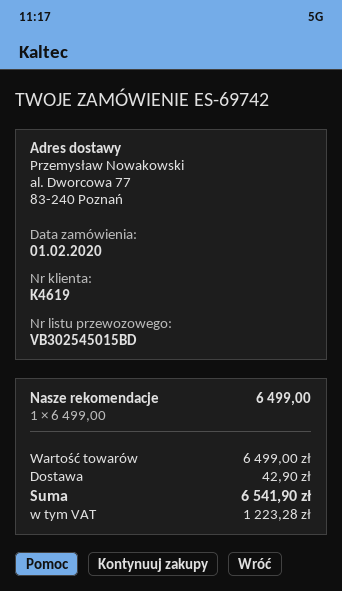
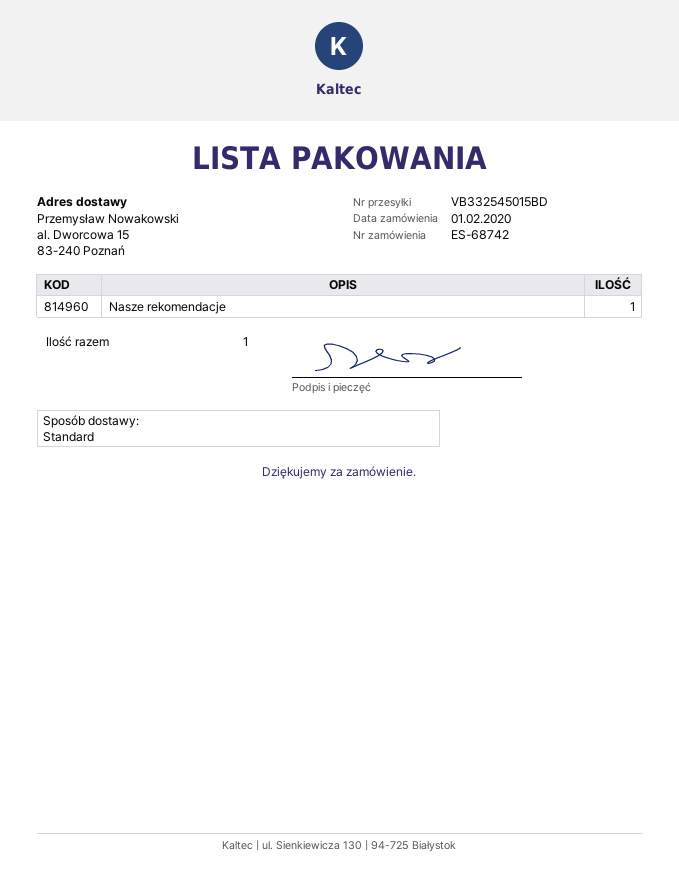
order number: ES-69742 -> ES-68742
tracking number: VB302545015BD -> VB332545015BD
ship to: al. Dworcowa 77, 83-240 Poznań -> al. Dworcowa 15, 83-240 Poznań

